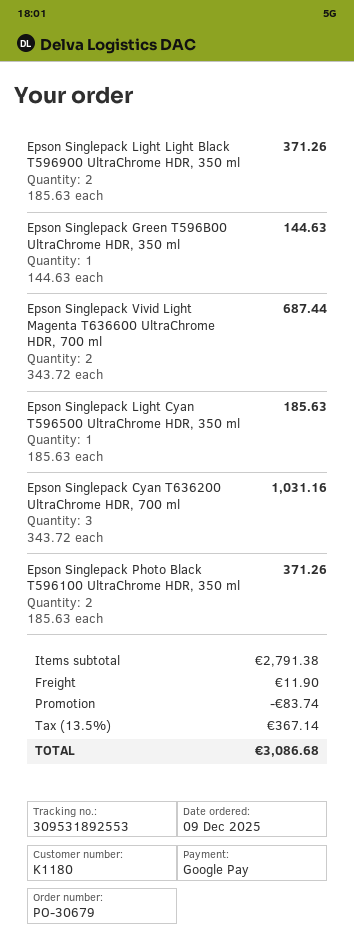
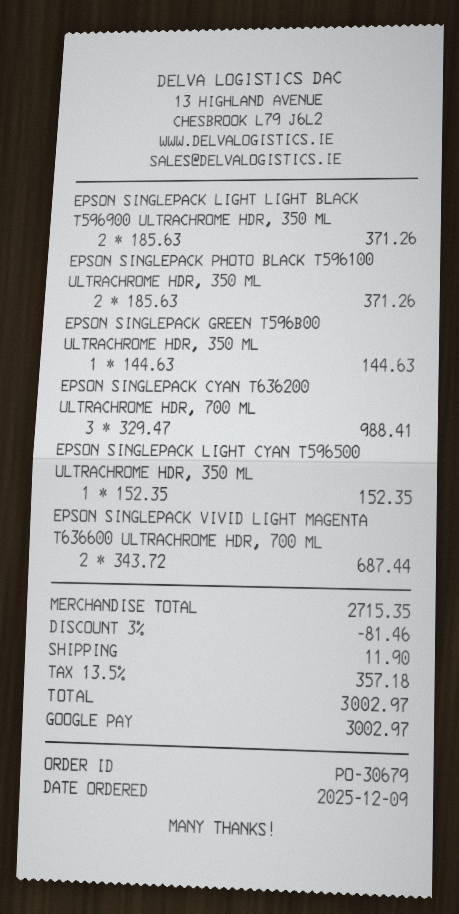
Epson Singlepack Light Cyan T596500 UltraChrome HDR, 350 ml: 1 x 185.63 = 185.63 -> 1 x 152.35 = 152.35
Epson Singlepack Cyan T636200 UltraChrome HDR, 700 ml: 3 x 343.72 = 1031.16 -> 3 x 329.47 = 988.41
subtotal: 2791.38 -> 2715.35
discount: 83.74 -> 81.46
tax: 13.5% = 367.14 -> 13.5% = 357.18
total: 3086.68 -> 3002.97

